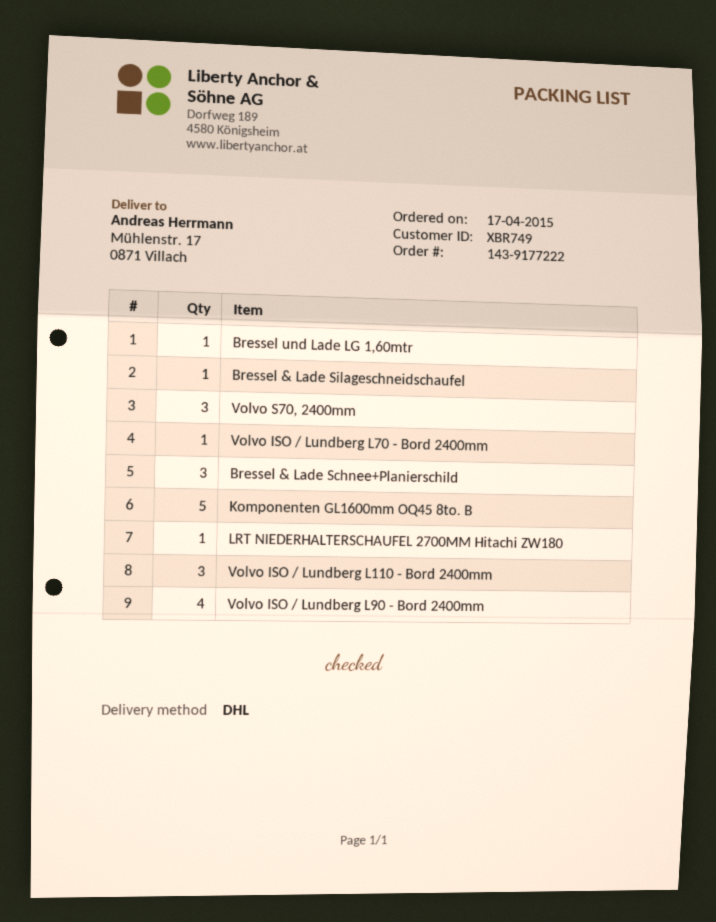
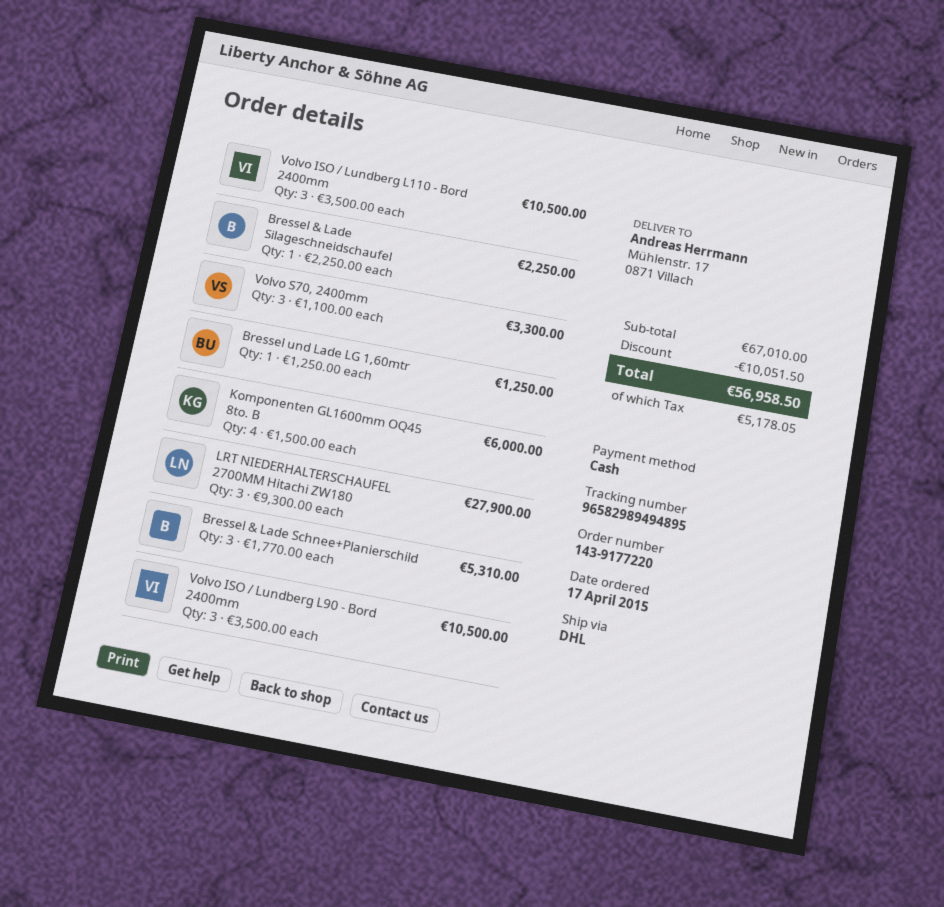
order number: 143-9177222 -> 143-9177220
Volvo ISO / Lundberg L70 - Bord 2400mm: 1 -> none
Komponenten GL1600mm OQ45 8to. B: 5 -> 4
LRT NIEDERHALTERSCHAUFEL 2700MM Hitachi ZW180: 1 -> 3
Volvo ISO / Lundberg L90 - Bord 2400mm: 4 -> 3

